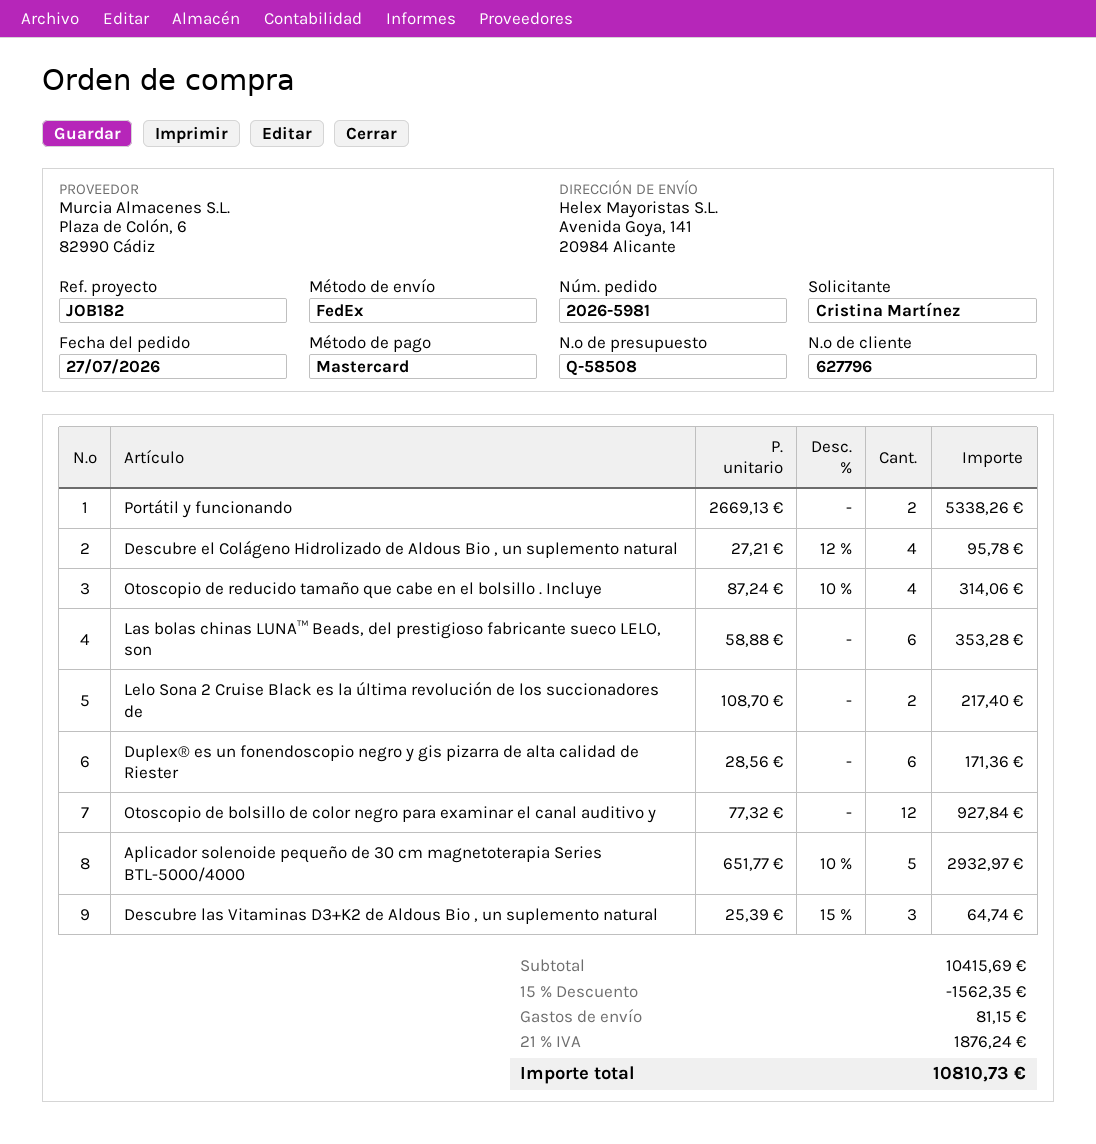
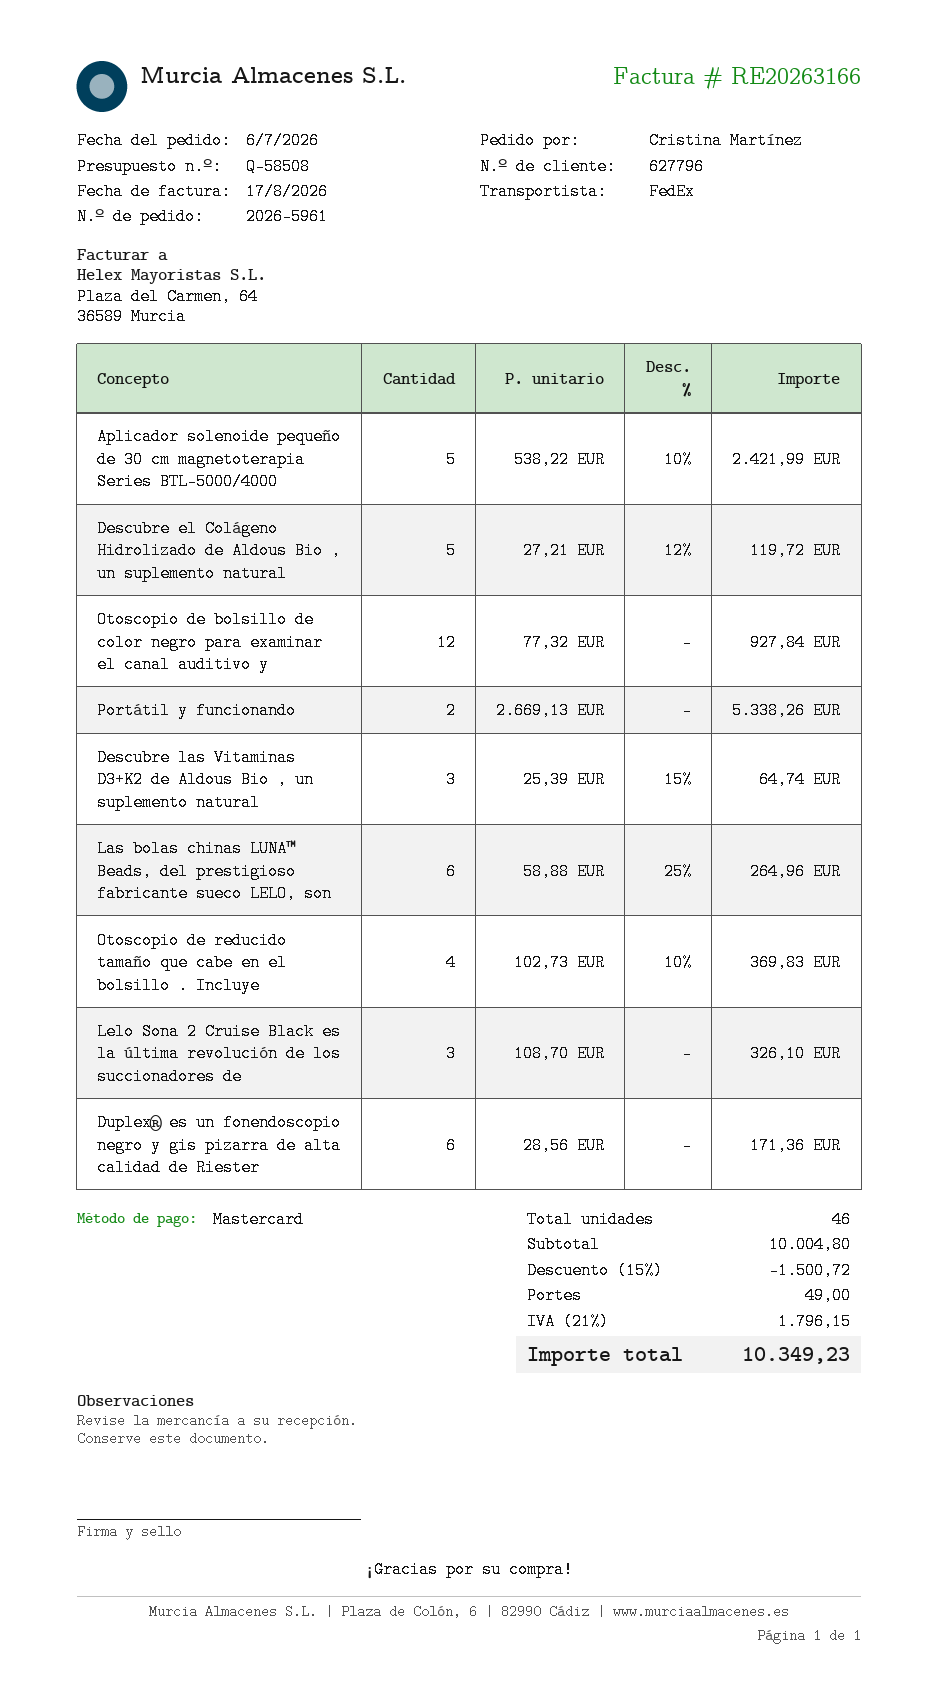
order number: 2026-5981 -> 2026-5961
order date: 2026-07-27 -> 2026-07-06
Descubre el Colágeno Hidrolizado de Aldous Bio , un suplemento natural: 4 x 27.21 - 12% = 95.78 -> 5 x 27.21 - 12% = 119.72
Otoscopio de reducido tamaño que cabe en el bolsillo . Incluye: 4 x 87.24 - 10% = 314.06 -> 4 x 102.73 - 10% = 369.83
Las bolas chinas LUNA™ Beads, del prestigioso fabricante sueco LELO, son: 6 x 58.88 = 353.28 -> 6 x 58.88 - 25% = 264.96
Lelo Sona 2 Cruise Black es la última revolución de los succionadores de: 2 x 108.70 = 217.40 -> 3 x 108.70 = 326.10
Aplicador solenoide pequeño de 30 cm magnetoterapia Series BTL-5000/4000: 5 x 651.77 - 10% = 2932.97 -> 5 x 538.22 - 10% = 2421.99
subtotal: 10415.69 -> 10004.80
discount: 15% = 1562.35 -> 15% = 1500.72
shipping: 81.15 -> 49.00
tax: 21% = 1876.24 -> 21% = 1796.15
total: 10810.73 -> 10349.23

